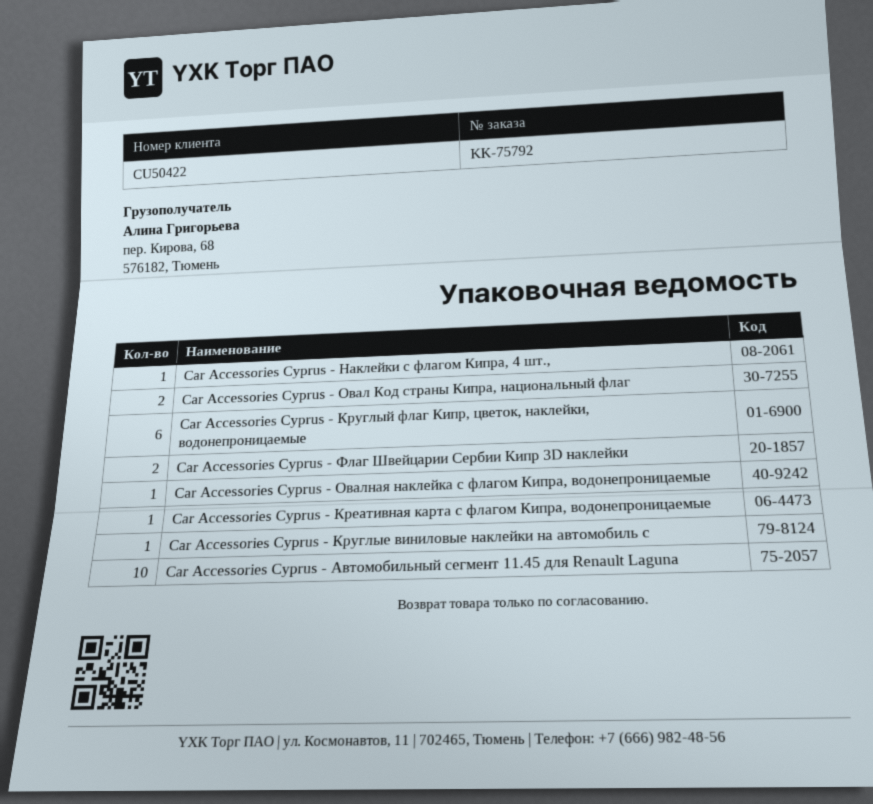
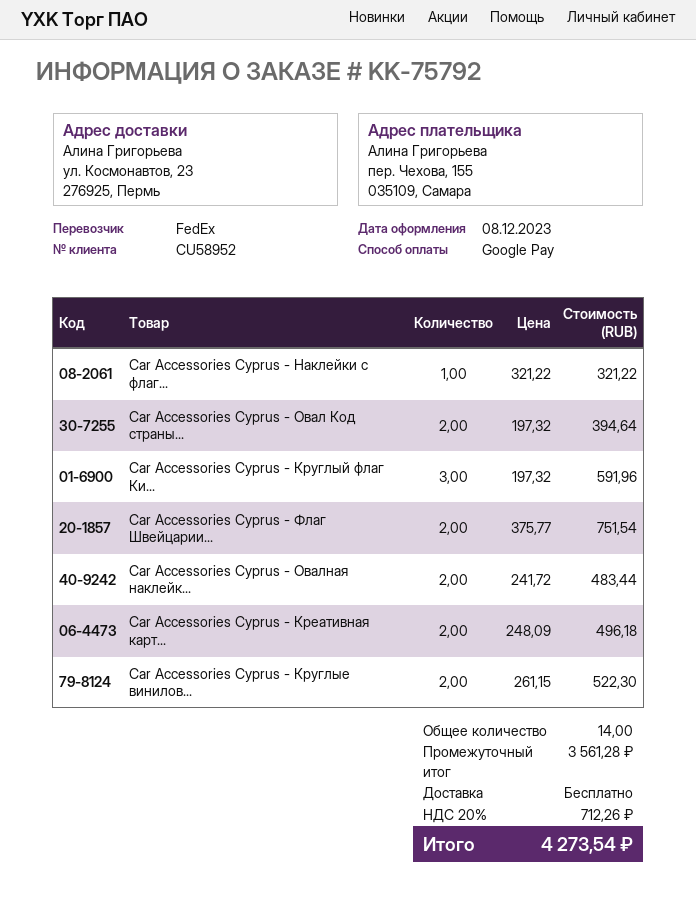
customer number: CU50422 -> CU58952
ship to: пер. Кирова, 68, 576182, Тюмень -> ул. Космонавтов, 23, 276925, Пермь
Car Accessories Cyprus - Круглый флаг Кипр, цветок, наклейки, водонепроницаемые: 6 -> 3
Car Accessories Cyprus - Овалная наклейка с флагом Кипра, водонепроницаемые: 1 -> 2
Car Accessories Cyprus - Креативная карта с флагом Кипра, водонепроницаемые: 1 -> 2
Car Accessories Cyprus - Круглые виниловые наклейки на автомобиль с: 1 -> 2
Car Accessories Cyprus - Автомобильный сегмент 11.45 для Renault Laguna: 10 -> none

